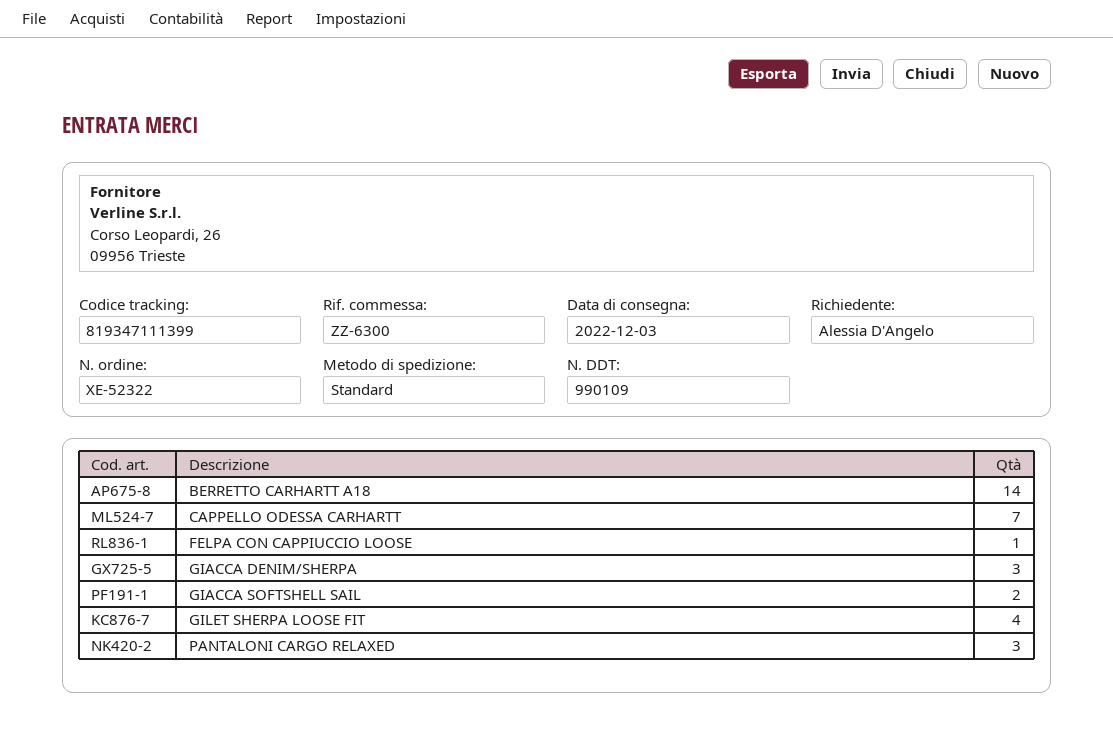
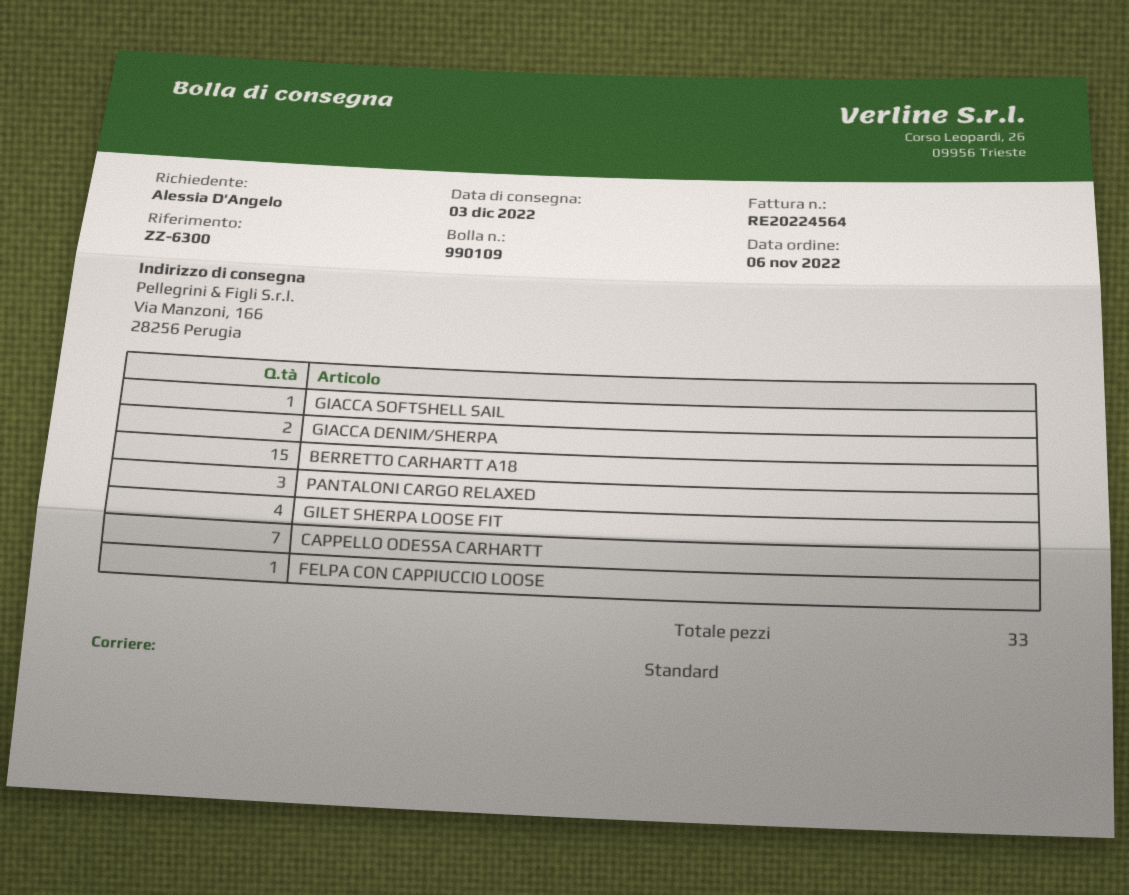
BERRETTO CARHARTT A18: 14 -> 15
GIACCA DENIM/SHERPA: 3 -> 2
GIACCA SOFTSHELL SAIL: 2 -> 1

